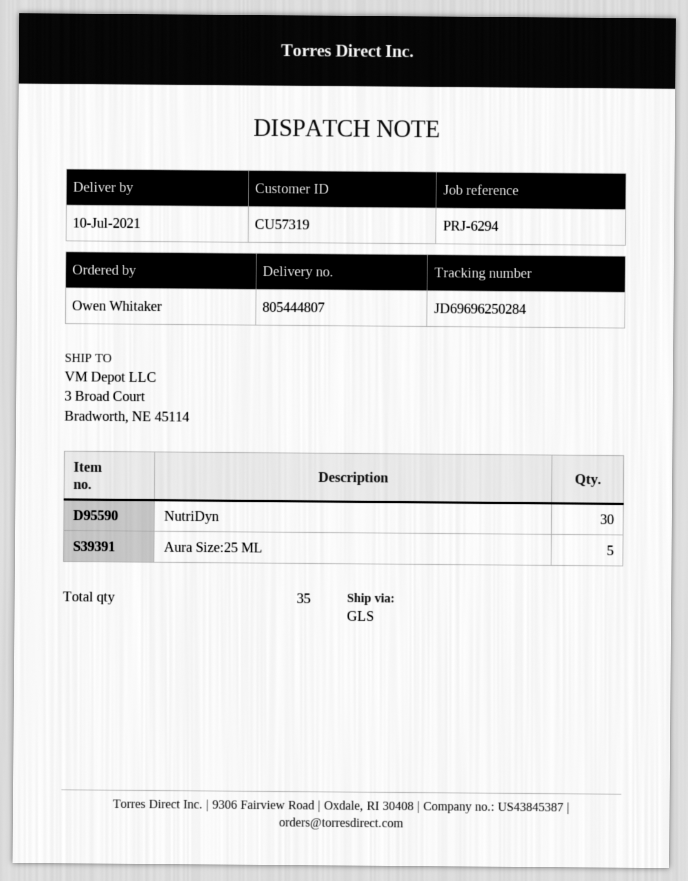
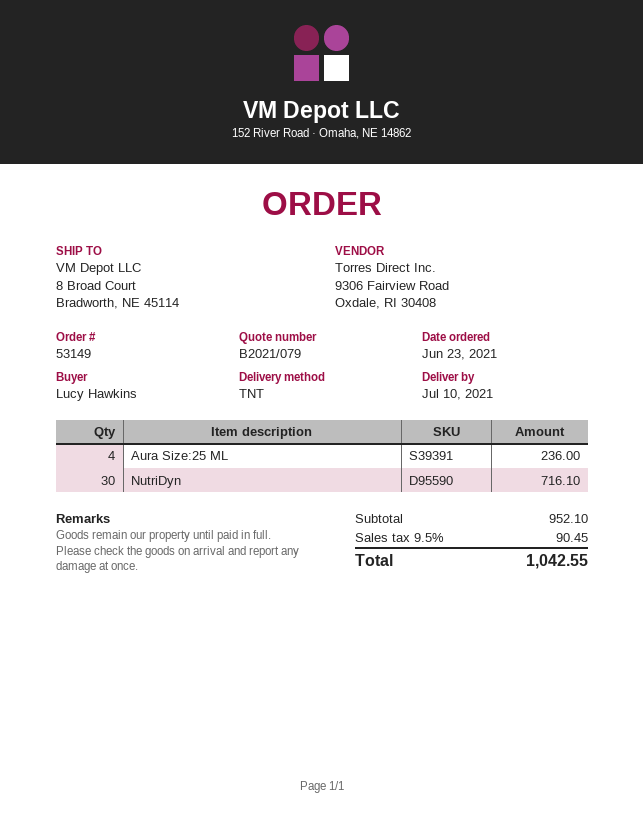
ordered by: Owen Whitaker -> Lucy Hawkins
shipping method: GLS -> TNT
ship to: 3 Broad Court, Bradworth, NE 45114 -> 8 Broad Court, Bradworth, NE 45114
Aura Size:25 ML: 5 -> 4

